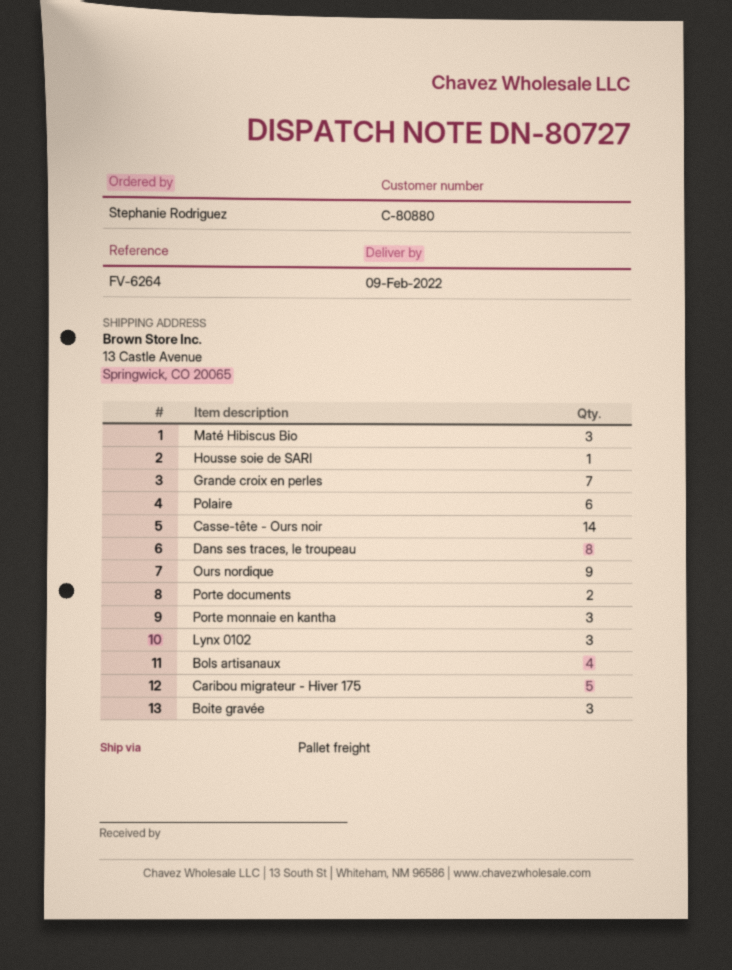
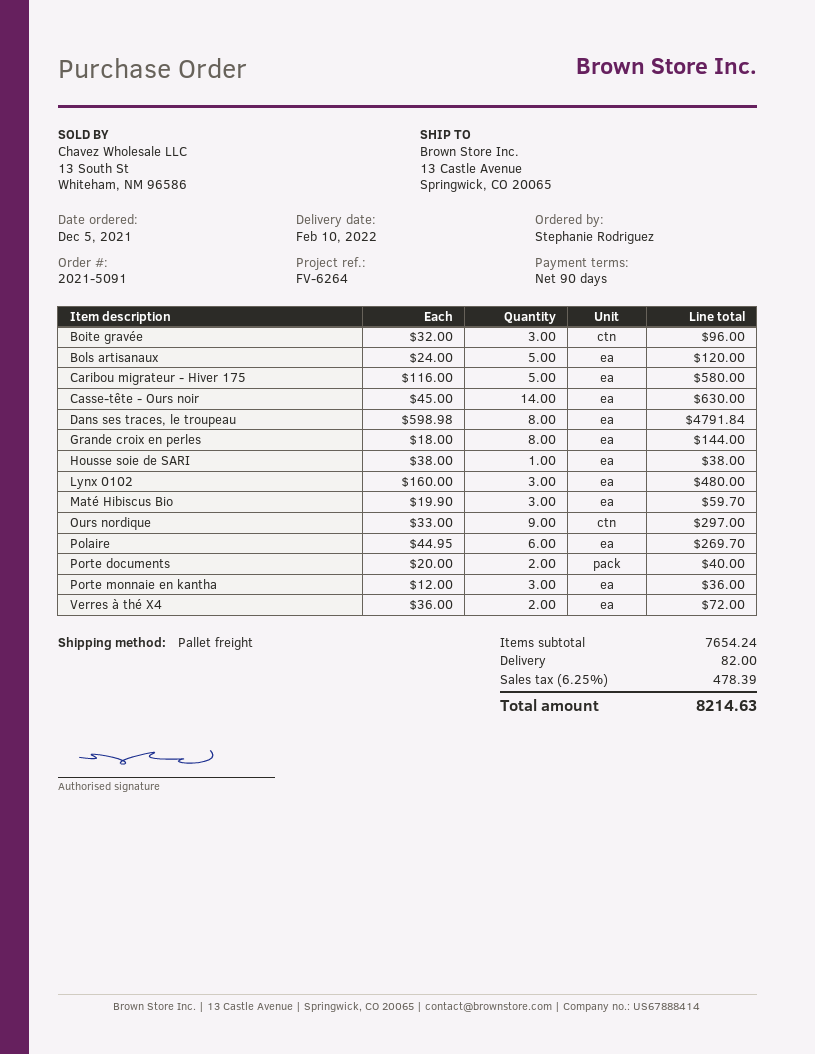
delivery date: 2022-02-09 -> 2022-02-10
Grande croix en perles: 7 -> 8
Bols artisanaux: 4 -> 5
Verres à thé X4: none -> 2

